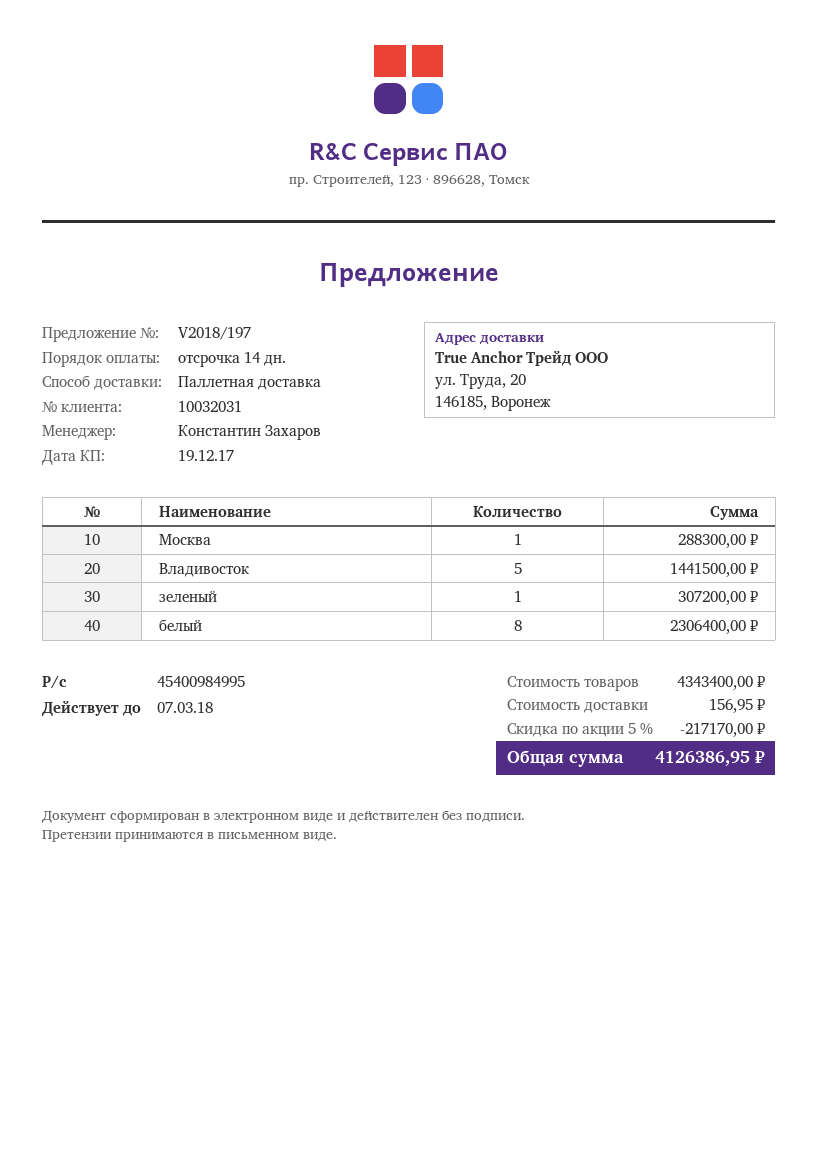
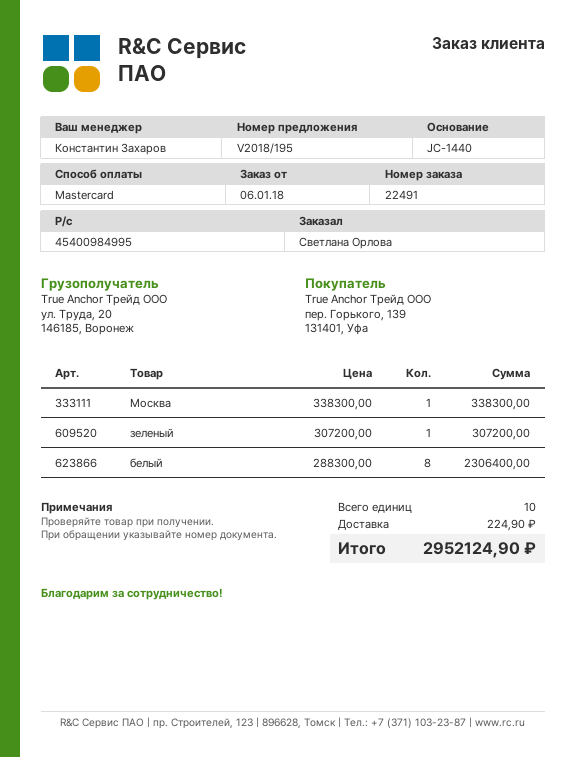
quote number: V2018/197 -> V2018/195
Москва: 1 for 288300.00 -> 1 for 338300.00
Владивосток: 5 for 1441500.00 -> none
discount: 5% = 217170.00 -> none
shipping: 156.95 -> 224.90
total: 4126386.95 -> 2952124.90

